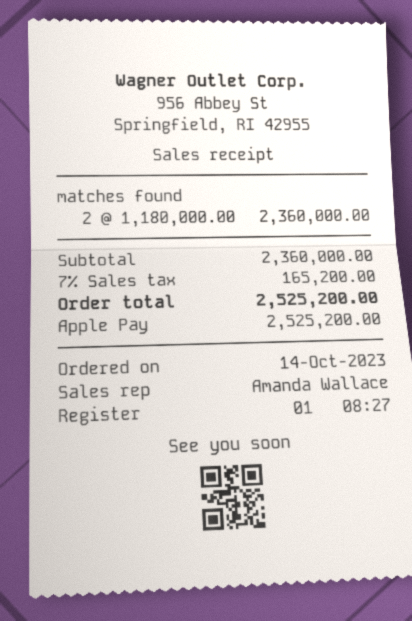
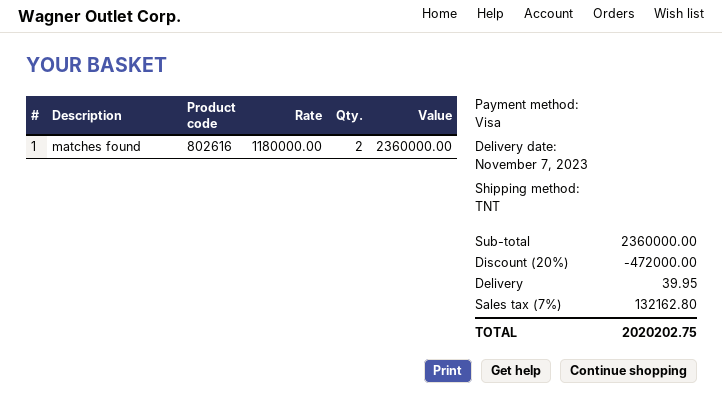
payment method: Apple Pay -> Visa
discount: none -> 20% = 472000.00
shipping: none -> 39.95
tax: 7% = 165200.00 -> 7% = 132162.80
total: 2525200.00 -> 2020202.75

